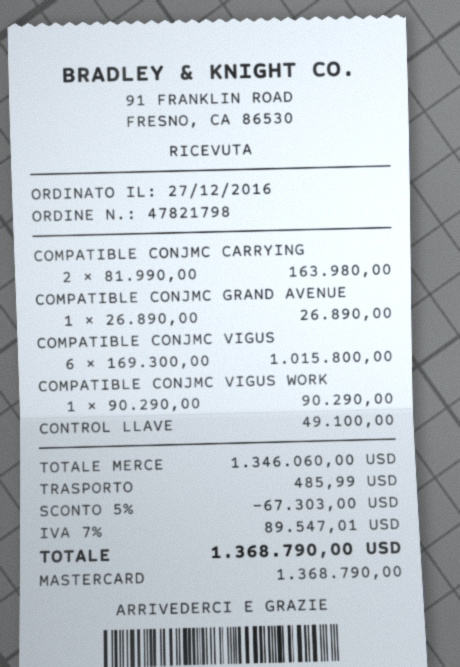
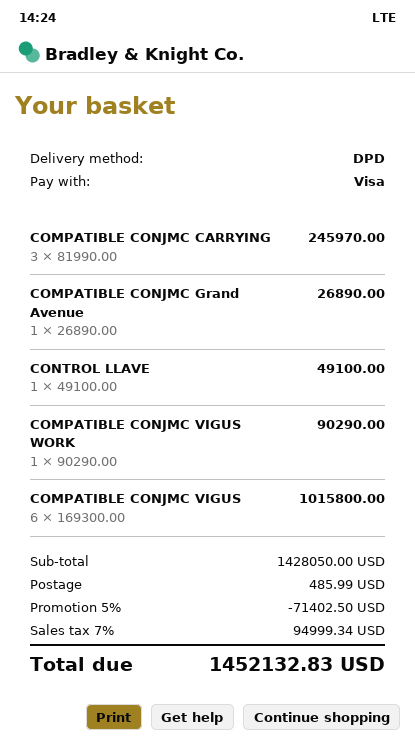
payment method: Mastercard -> Visa
COMPATIBLE CONJMC CARRYING: 2 x 81990.00 = 163980.00 -> 3 x 81990.00 = 245970.00
subtotal: 1346060.00 -> 1428050.00
discount: 5% = 67303.00 -> 5% = 71402.50
tax: 7% = 89547.01 -> 7% = 94999.34
total: 1368790.00 -> 1452132.83

